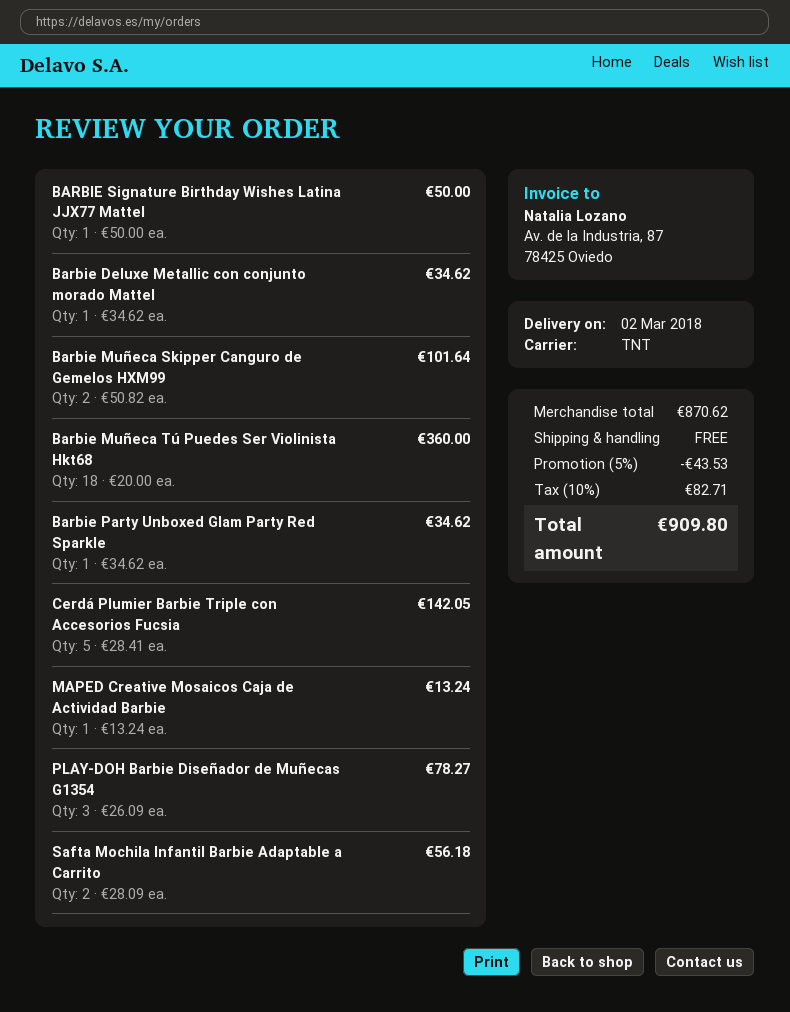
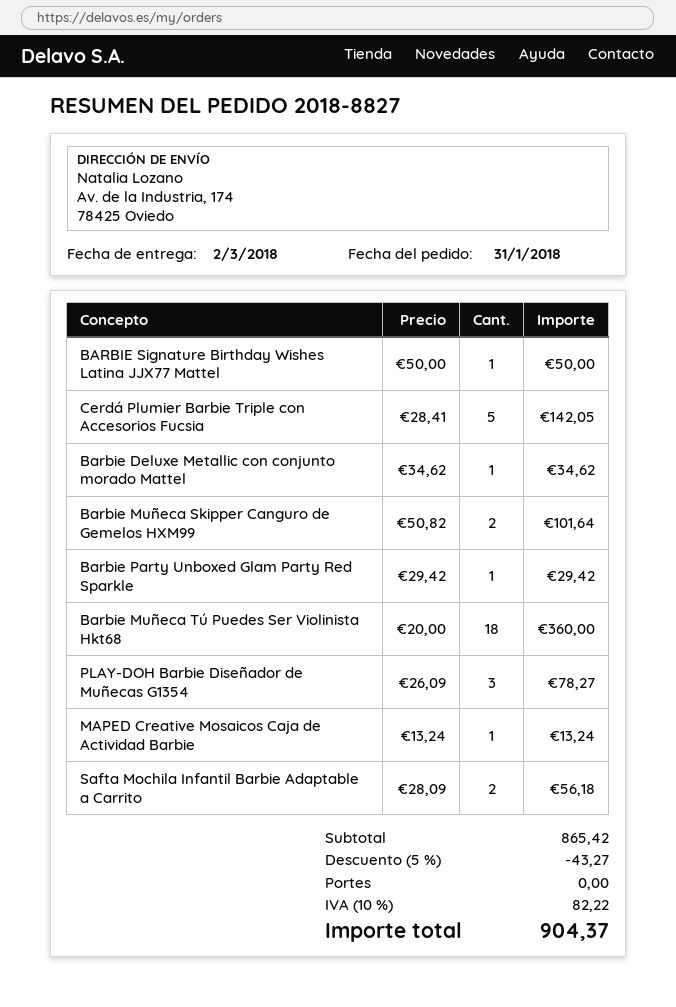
Barbie Party Unboxed Glam Party Red Sparkle: 1 x 34.62 = 34.62 -> 1 x 29.42 = 29.42
subtotal: 870.62 -> 865.42
discount: 5% = 43.53 -> 5% = 43.27
tax: 10% = 82.71 -> 10% = 82.22
total: 909.80 -> 904.37

